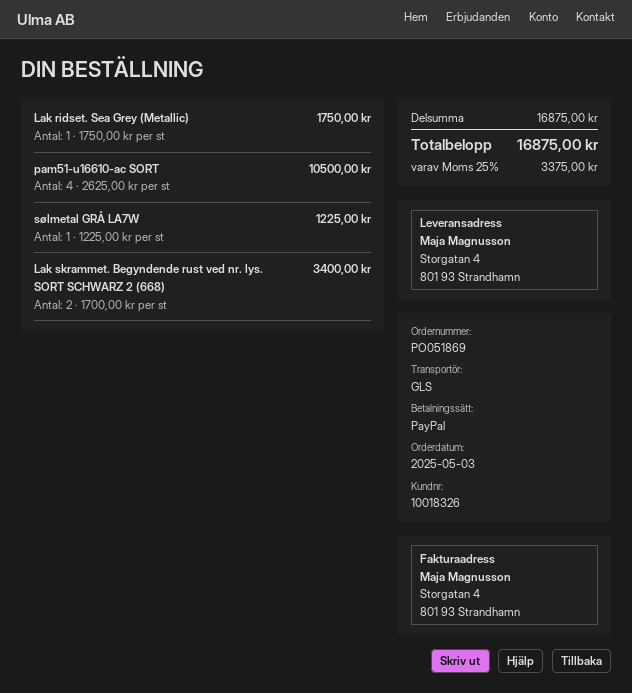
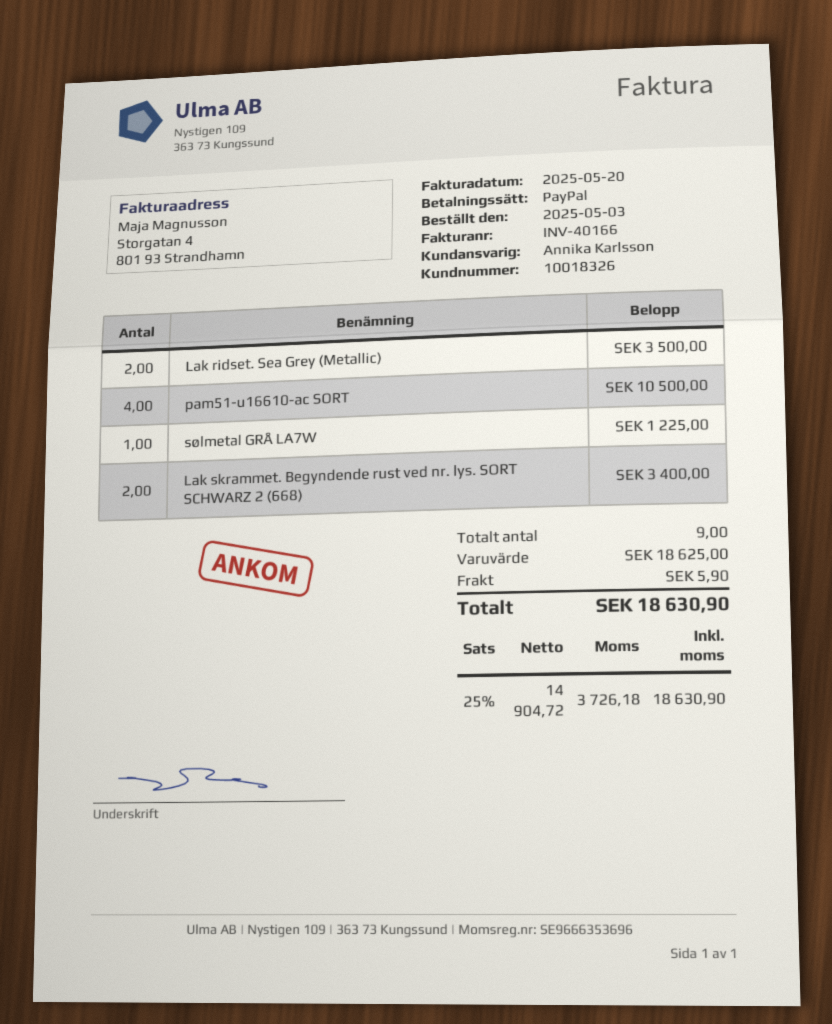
Lak ridset. Sea Grey (Metallic): 1 for 1750.00 -> 2 for 3500.00
subtotal: 16875.00 -> 18625.00
shipping: none -> 5.90
tax: 25% = 3375.00 -> 25% = 3726.18
total: 16875.00 -> 18630.90

